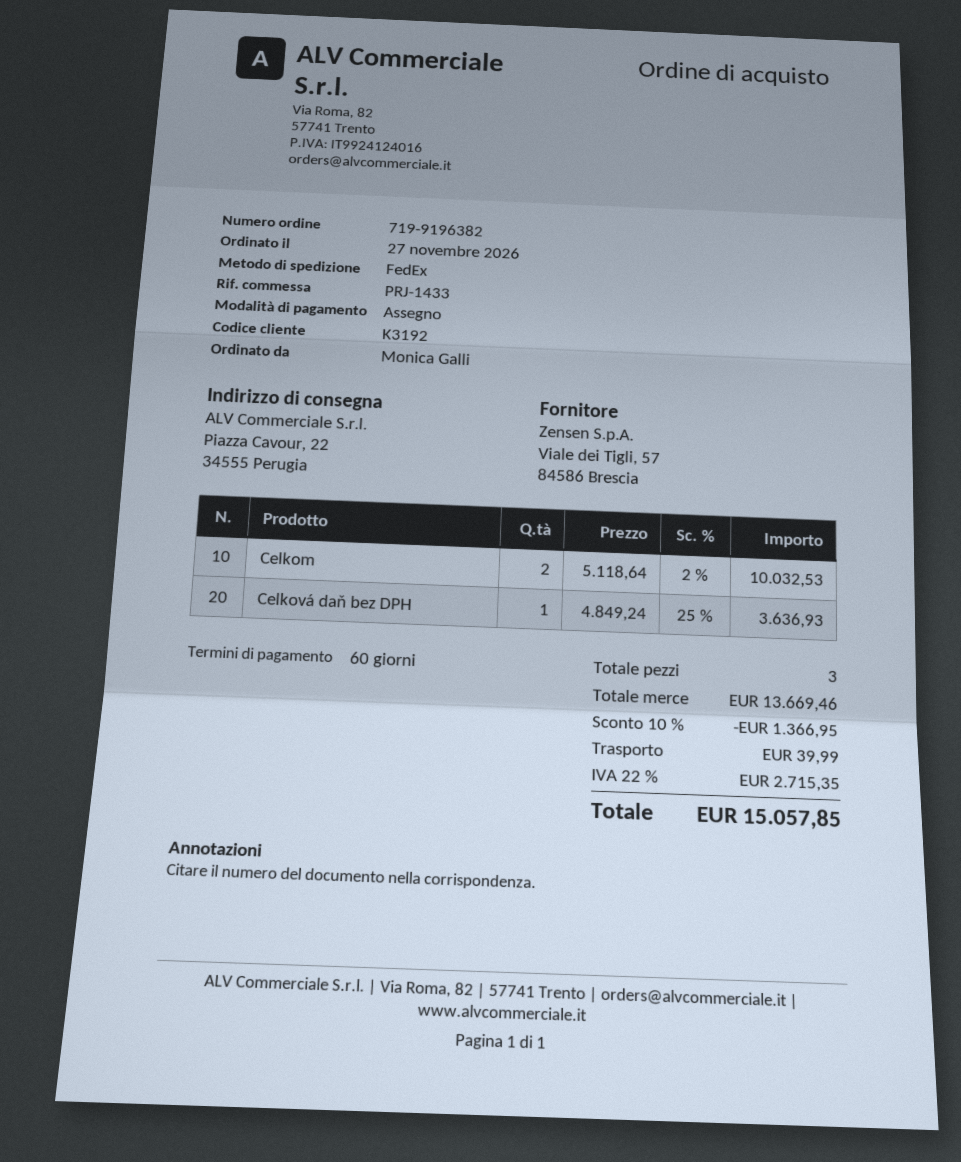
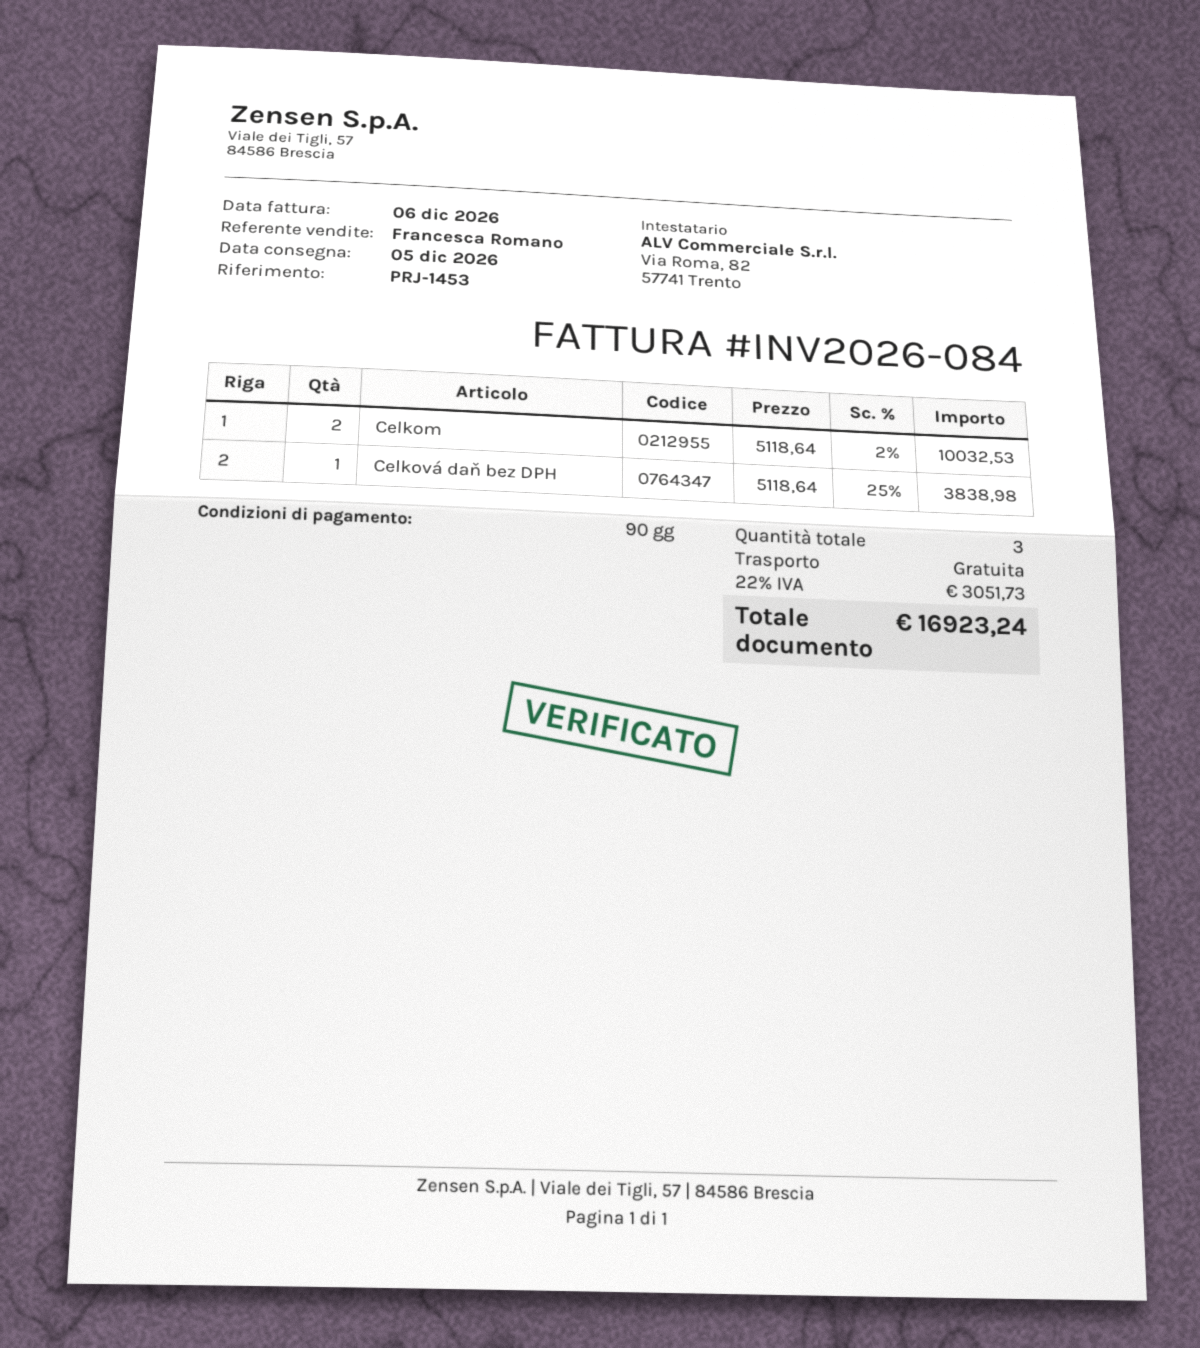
payment terms: 60 days -> 90 days
reference: PRJ-1433 -> PRJ-1453
Celková daň bez DPH: 1 x 4849.24 - 25% = 3636.93 -> 1 x 5118.64 - 25% = 3838.98
discount: 10% = 1366.95 -> none
shipping: 39.99 -> 0.00
tax: 22% = 2715.35 -> 22% = 3051.73
total: 15057.85 -> 16923.24

